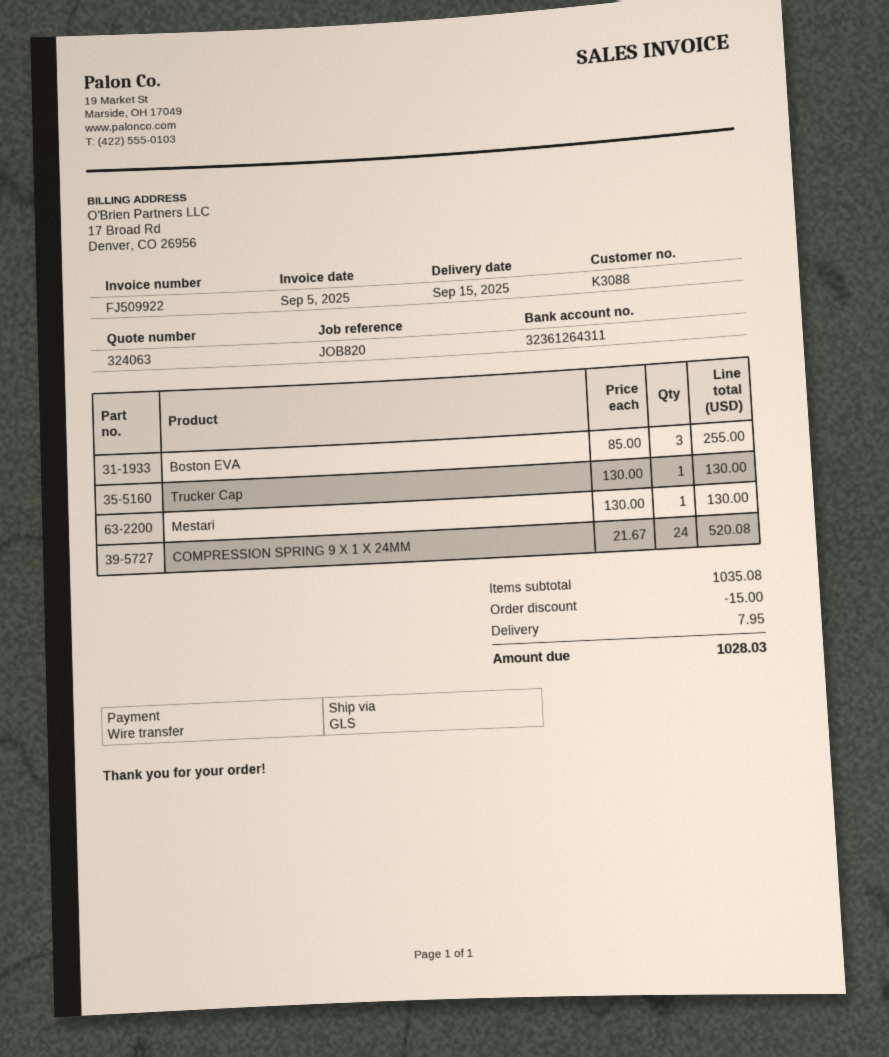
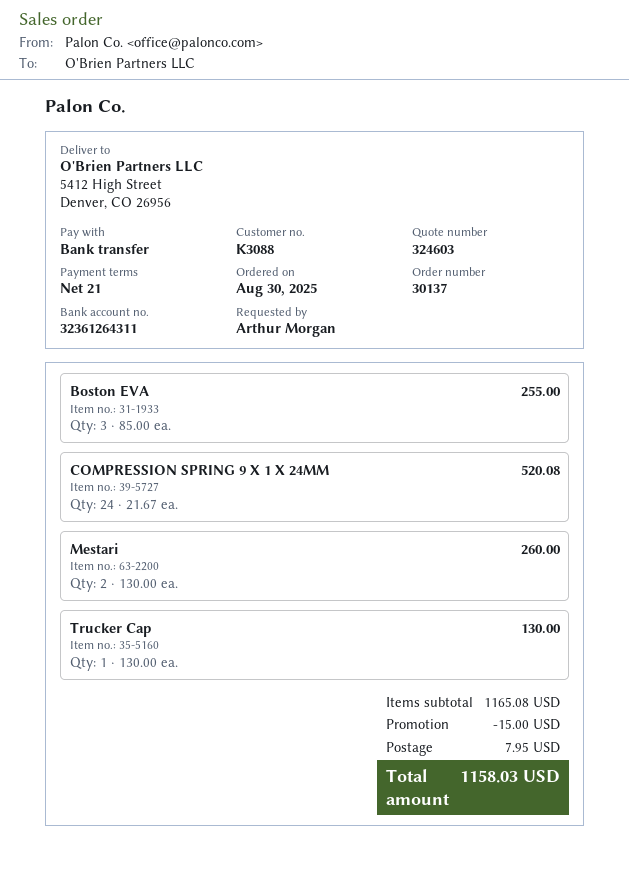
quote number: 324063 -> 324603
Mestari: 1 x 130.00 = 130.00 -> 2 x 130.00 = 260.00
subtotal: 1035.08 -> 1165.08
total: 1028.03 -> 1158.03

